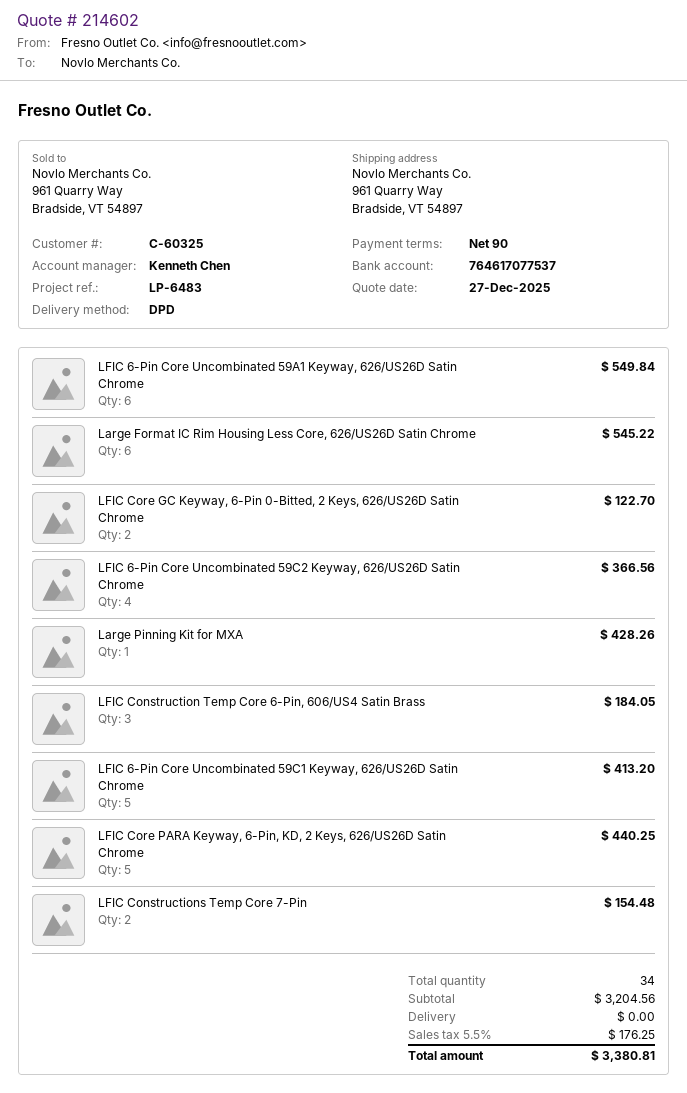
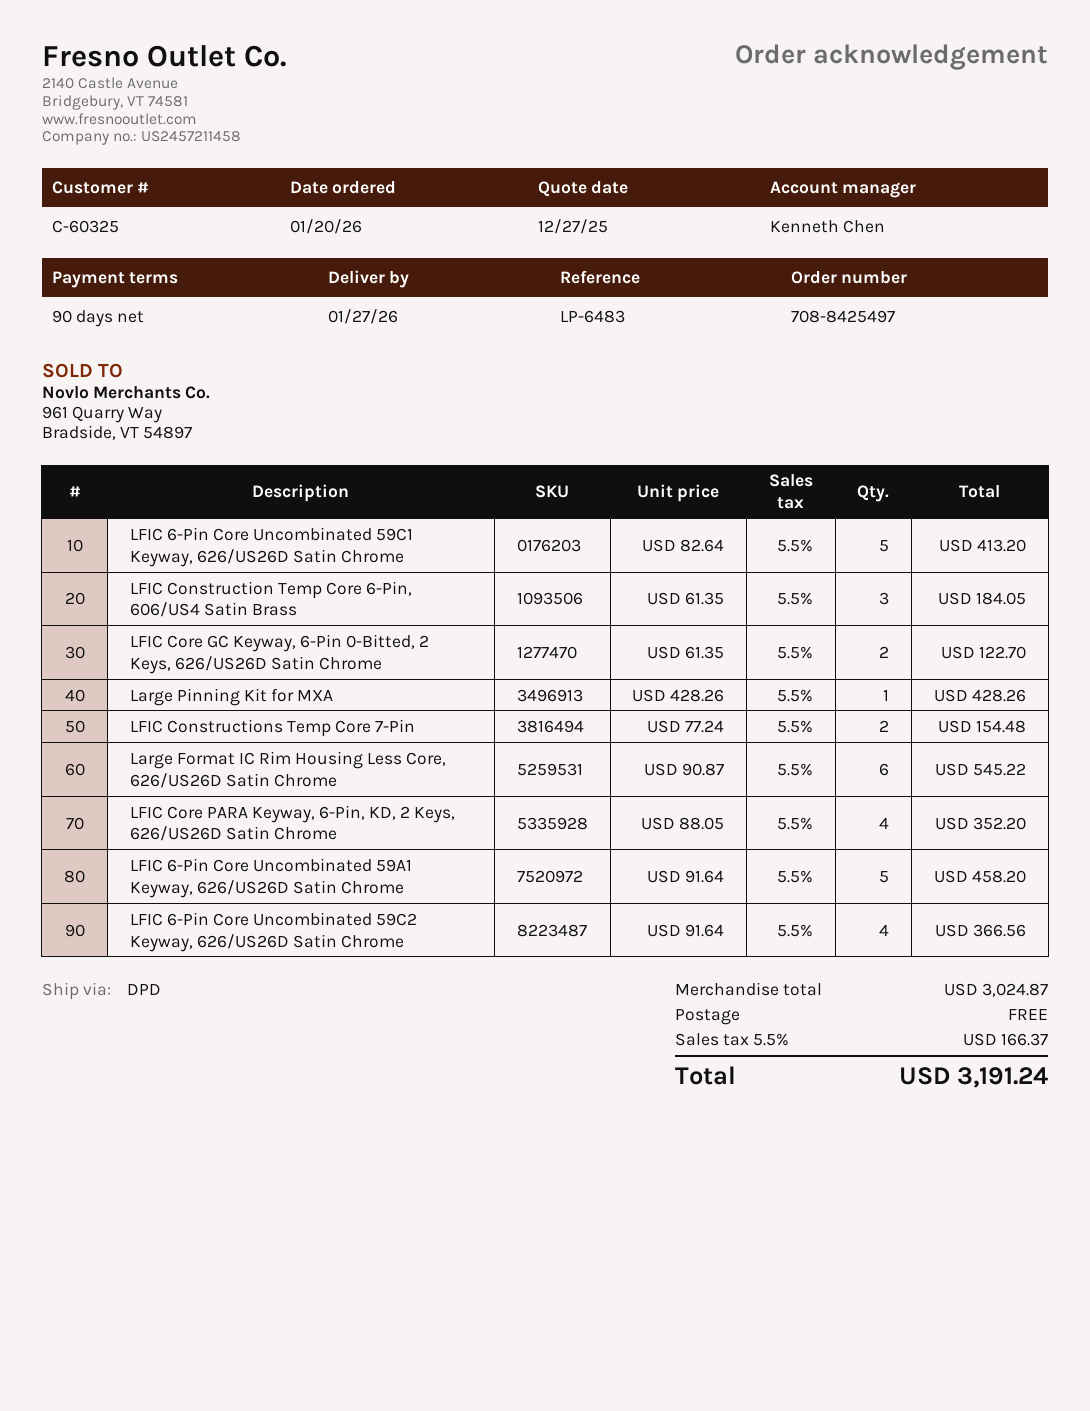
LFIC 6-Pin Core Uncombinated 59A1 Keyway, 626/US26D Satin Chrome: 6 for 549.84 -> 5 for 458.20
LFIC Core PARA Keyway, 6-Pin, KD, 2 Keys, 626/US26D Satin Chrome: 5 for 440.25 -> 4 for 352.20
subtotal: 3204.56 -> 3024.87
tax: 5.5% = 176.25 -> 5.5% = 166.37
total: 3380.81 -> 3191.24

